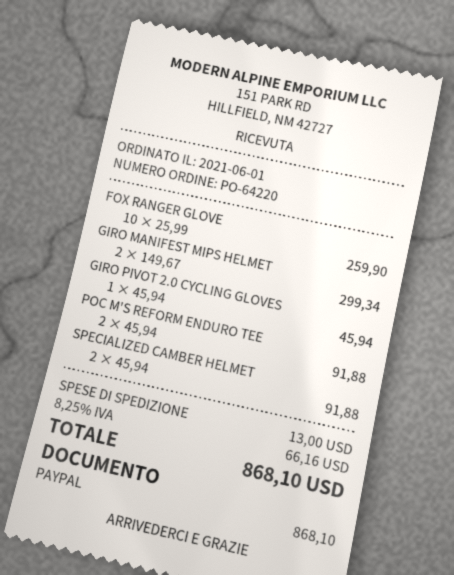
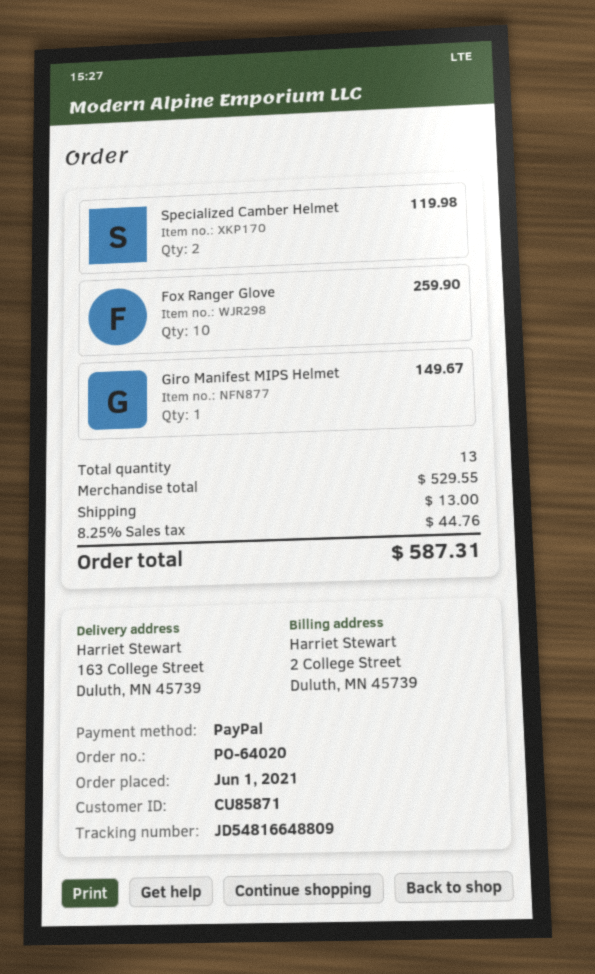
order number: PO-64220 -> PO-64020
GIRO MANIFEST MIPS HELMET: 2 for 299.34 -> 1 for 149.67
GIRO PIVOT 2.0 CYCLING GLOVES: 1 for 45.94 -> none
POC M'S REFORM ENDURO TEE: 2 for 91.88 -> none
SPECIALIZED CAMBER HELMET: 2 for 91.88 -> 2 for 119.98
tax: 8.25% = 66.16 -> 8.25% = 44.76
total: 868.10 -> 587.31

